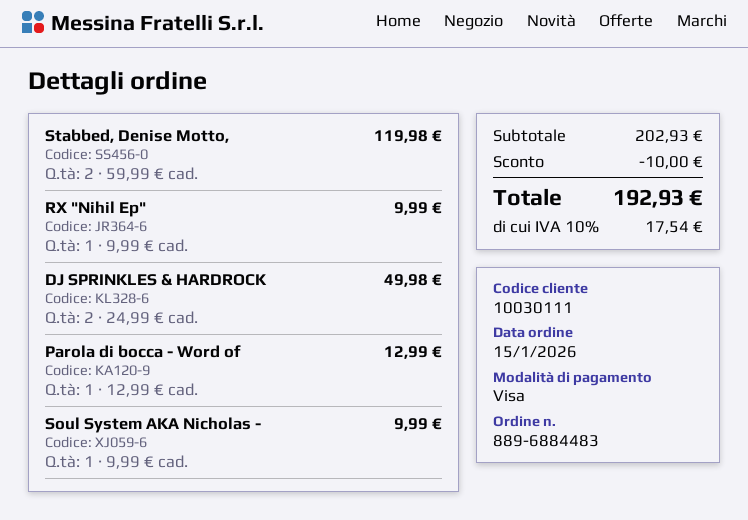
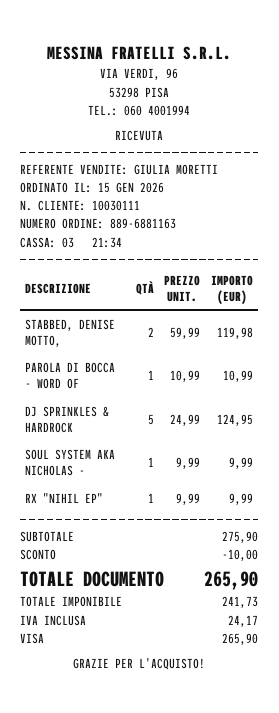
order number: 889-6884483 -> 889-6881163
DJ SPRINKLES & HARDROCK: 2 x 24.99 = 49.98 -> 5 x 24.99 = 124.95
Parola di bocca - Word of: 1 x 12.99 = 12.99 -> 1 x 10.99 = 10.99
subtotal: 202.93 -> 275.90
tax: 17.54 -> 24.17
total: 192.93 -> 265.90

